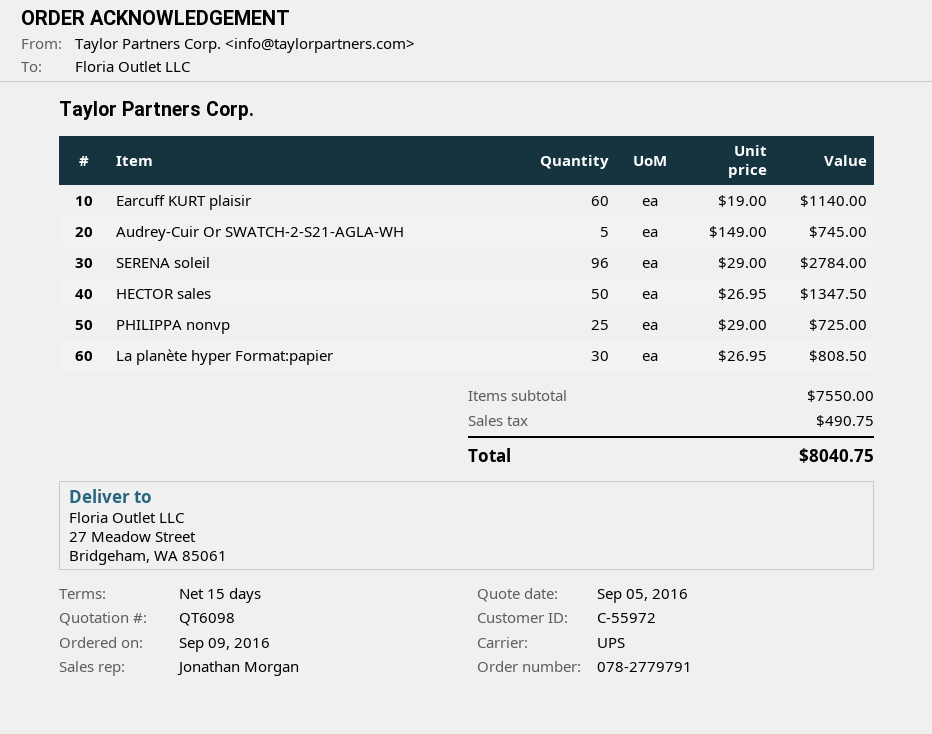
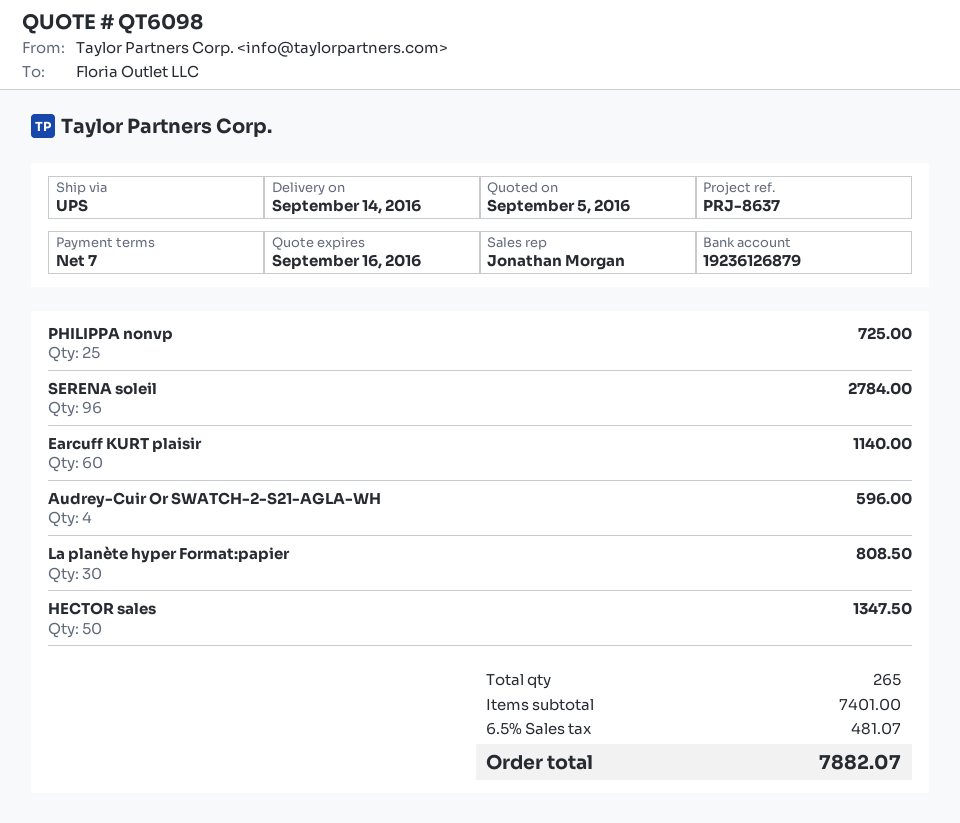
payment terms: 15 days -> 7 days
Audrey-Cuir Or SWATCH-2-S21-AGLA-WH: 5 for 745.00 -> 4 for 596.00
subtotal: 7550.00 -> 7401.00
tax: 490.75 -> 481.07
total: 8040.75 -> 7882.07

